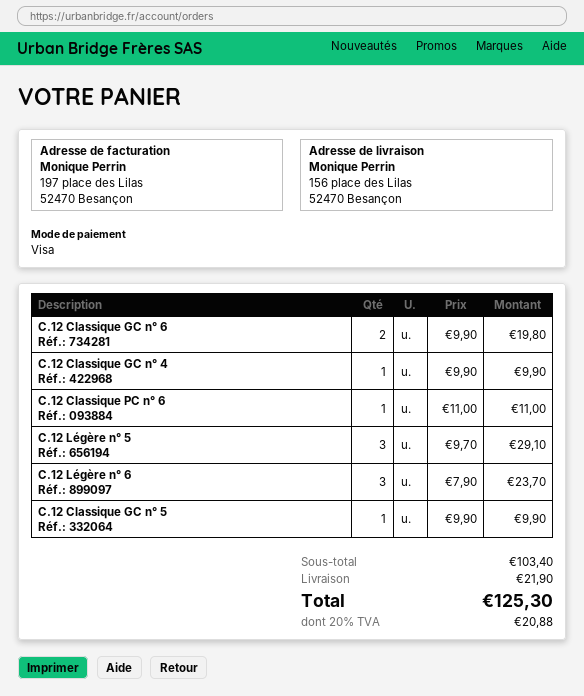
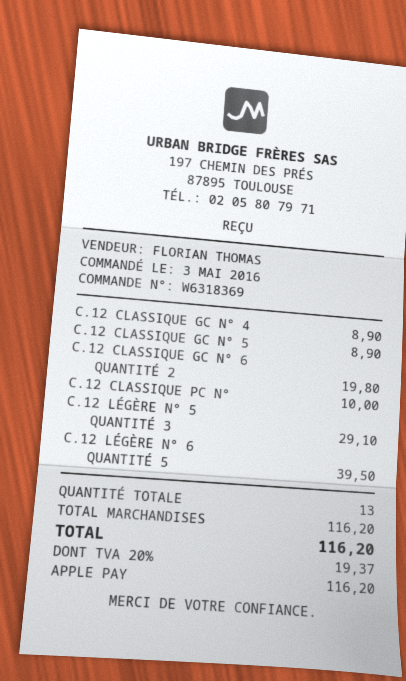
payment method: Visa -> Apple Pay
C.12 Classique GC n° 4: 1 for 9.90 -> 1 for 8.90
C.12 Classique PC n° 6: 1 for 11.00 -> 1 for 10.00
C.12 Légère n° 6: 3 for 23.70 -> 5 for 39.50
C.12 Classique GC n° 5: 1 for 9.90 -> 1 for 8.90
subtotal: 103.40 -> 116.20
shipping: 21.90 -> none
tax: 20% = 20.88 -> 20% = 19.37
total: 125.30 -> 116.20

